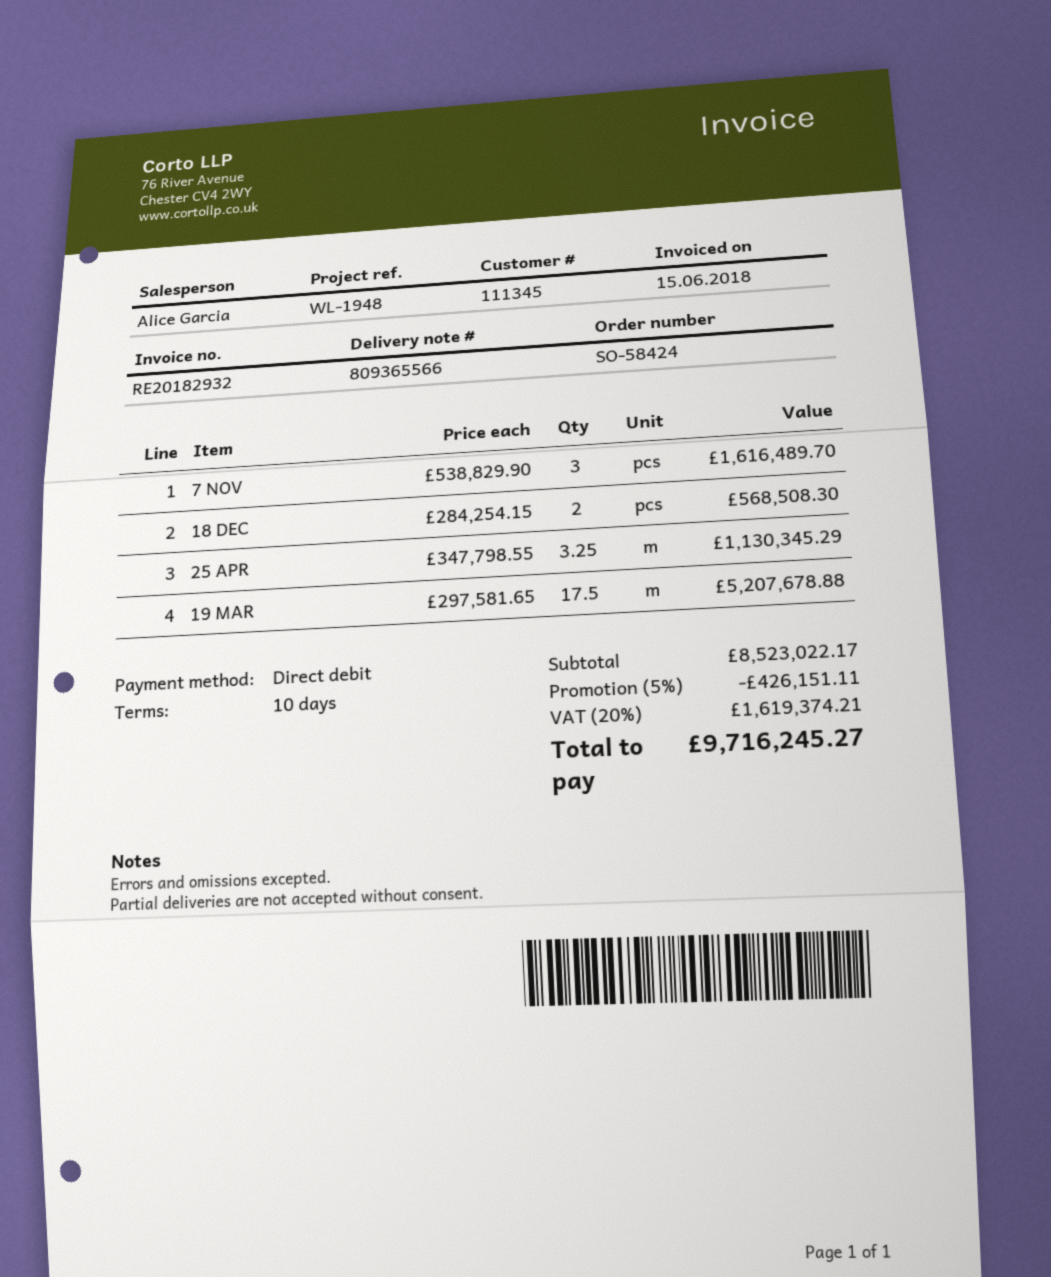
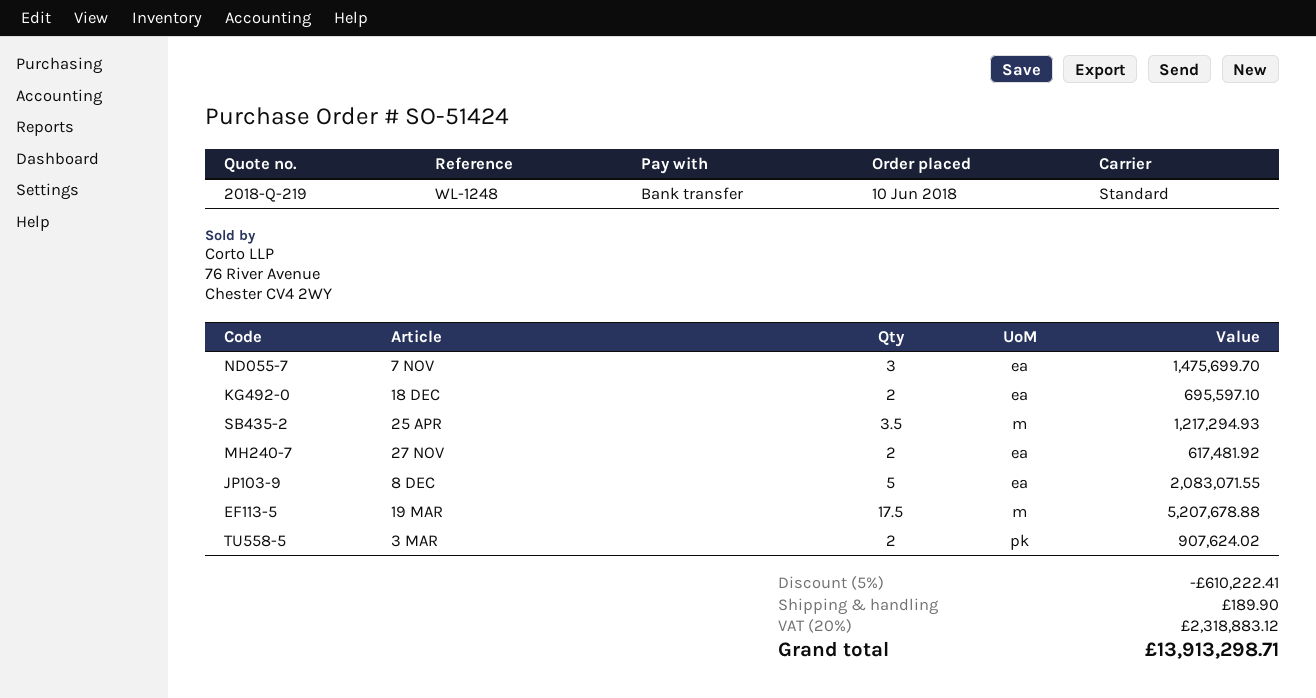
order number: SO-58424 -> SO-51424
reference: WL-1948 -> WL-1248
payment method: direct debit -> bank transfer
7 NOV: 3 for 1616489.70 -> 3 for 1475699.70
18 DEC: 2 for 568508.30 -> 2 for 695597.10
25 APR: 3.25 for 1130345.29 -> 3.5 for 1217294.93
27 NOV: none -> 2 for 617481.92
8 DEC: none -> 5 for 2083071.55
3 MAR: none -> 2 for 907624.02
discount: 5% = 426151.11 -> 5% = 610222.41
shipping: none -> 189.90
tax: 20% = 1619374.21 -> 20% = 2318883.12
total: 9716245.27 -> 13913298.71

